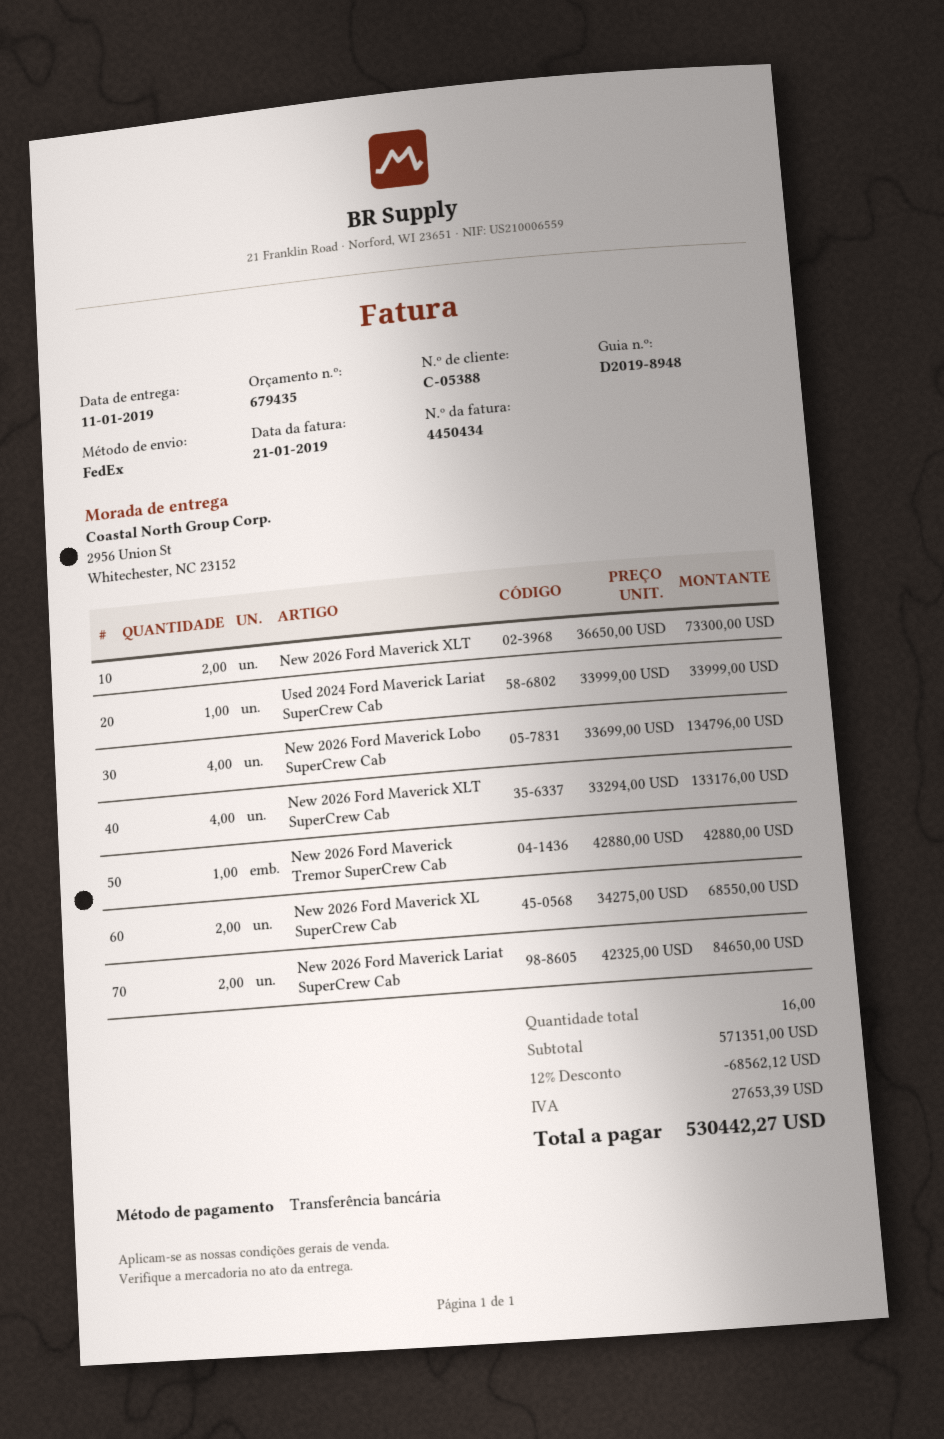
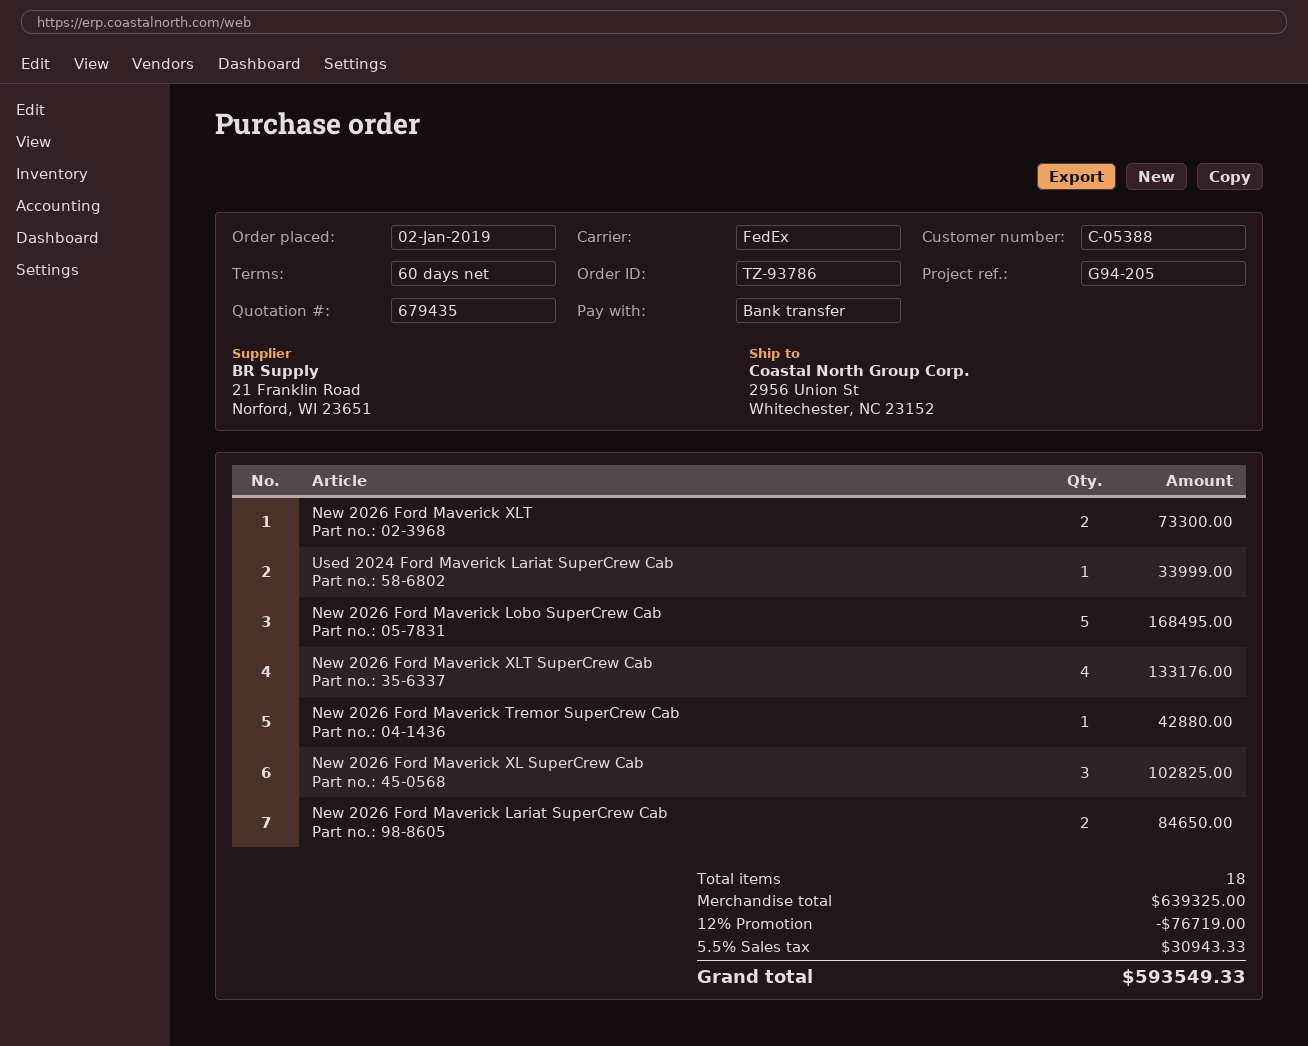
New 2026 Ford Maverick Lobo SuperCrew Cab: 4 for 134796.00 -> 5 for 168495.00
New 2026 Ford Maverick XL SuperCrew Cab: 2 for 68550.00 -> 3 for 102825.00
total quantity: 16 -> 18
subtotal: 571351.00 -> 639325.00
discount: 12% = 68562.12 -> 12% = 76719.00
tax: 27653.39 -> 30943.33
total: 530442.27 -> 593549.33

